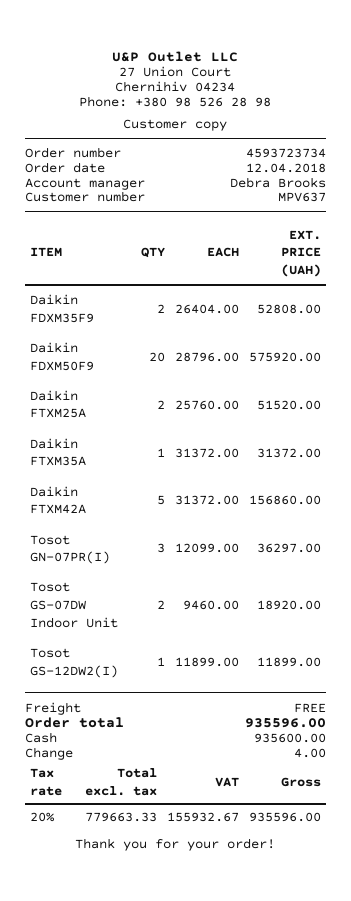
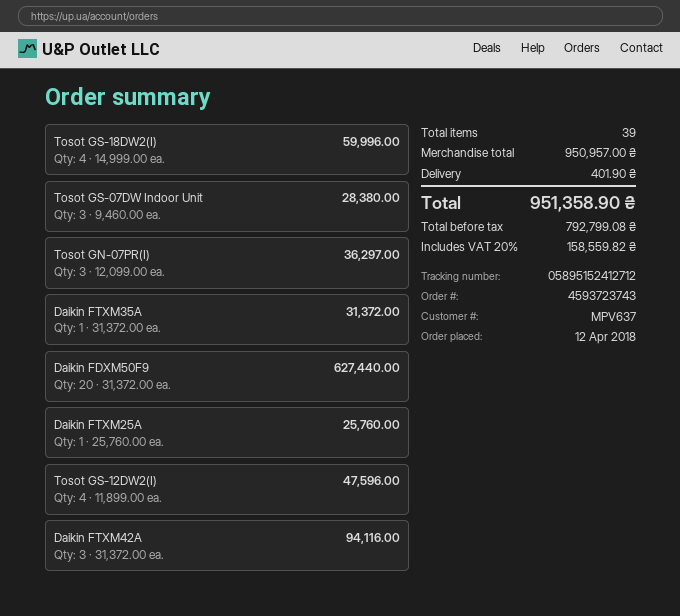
order number: 4593723734 -> 4593723743
Daikin FDXM35F9: 2 x 26404.00 = 52808.00 -> none
Daikin FDXM50F9: 20 x 28796.00 = 575920.00 -> 20 x 31372.00 = 627440.00
Daikin FTXM25A: 2 x 25760.00 = 51520.00 -> 1 x 25760.00 = 25760.00
Daikin FTXM42A: 5 x 31372.00 = 156860.00 -> 3 x 31372.00 = 94116.00
Tosot GS-07DW Indoor Unit: 2 x 9460.00 = 18920.00 -> 3 x 9460.00 = 28380.00
Tosot GS-12DW2(I): 1 x 11899.00 = 11899.00 -> 4 x 11899.00 = 47596.00
Tosot GS-18DW2(I): none -> 4 x 14999.00 = 59996.00
shipping: 0.00 -> 401.90
net: 779663.33 -> 792799.08
tax: 20% = 155932.67 -> 20% = 158559.82
total: 935596.00 -> 951358.90

